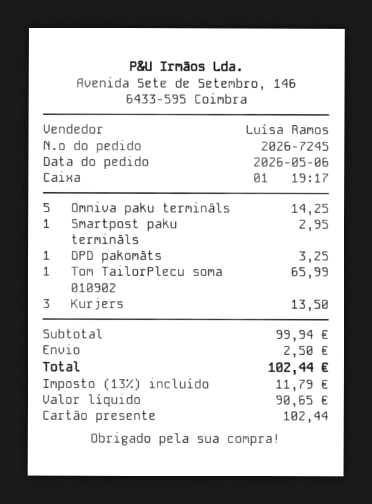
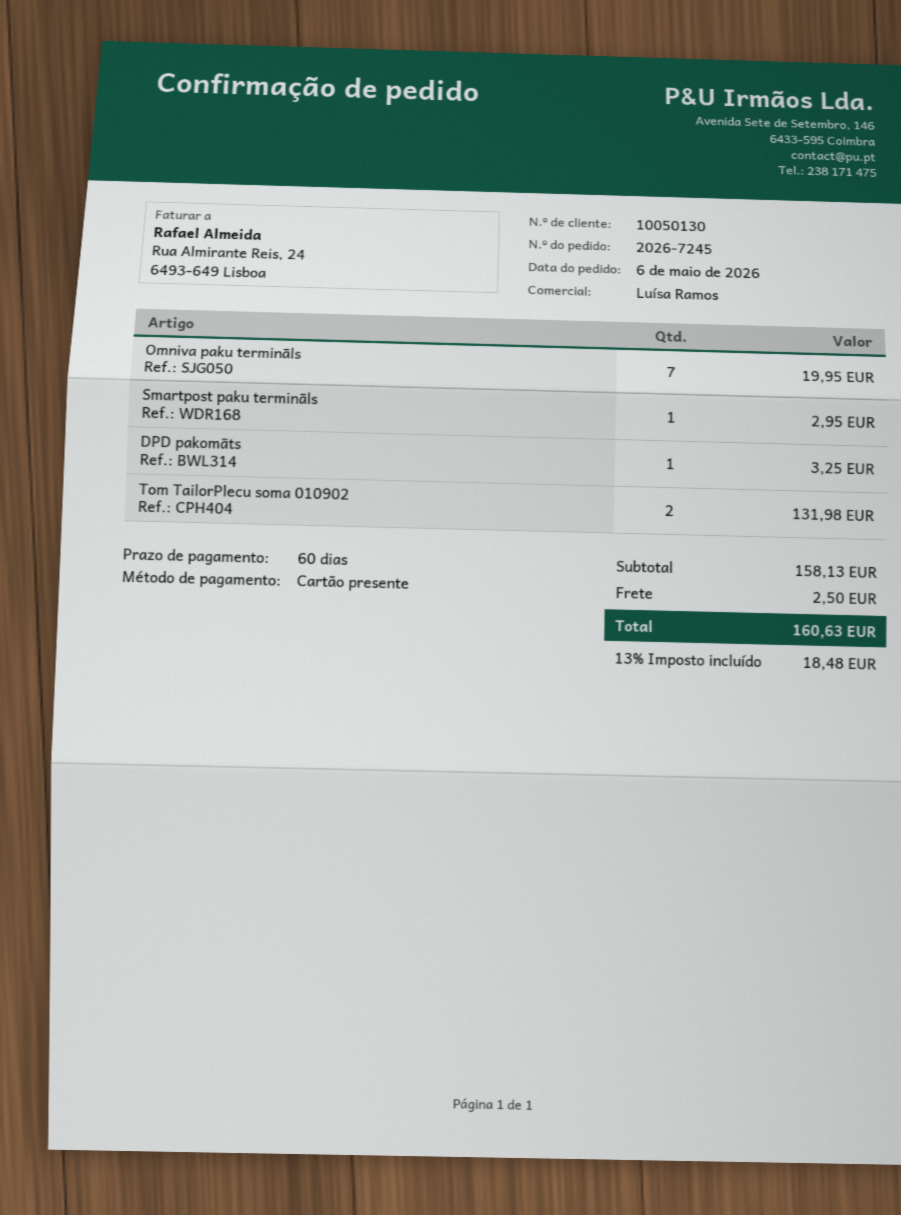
Omniva paku termināls: 5 for 14.25 -> 7 for 19.95
Tom TailorPlecu soma 010902: 1 for 65.99 -> 2 for 131.98
Kurjers: 3 for 13.50 -> none
subtotal: 99.94 -> 158.13
tax: 13% = 11.79 -> 13% = 18.48
total: 102.44 -> 160.63

